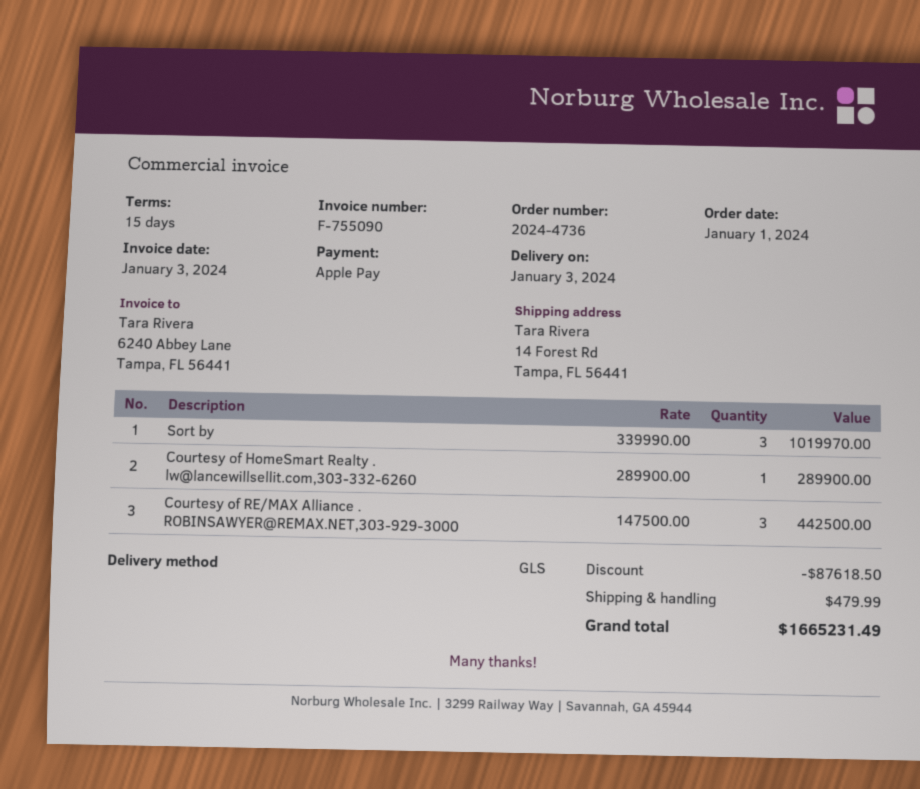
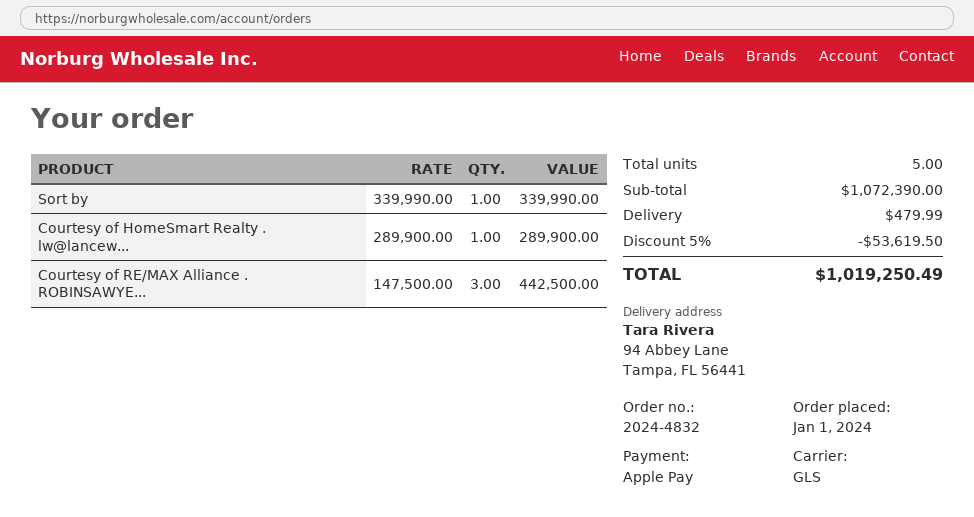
order number: 2024-4736 -> 2024-4832
ship to: 14 Forest Rd, Tampa, FL 56441 -> 94 Abbey Lane, Tampa, FL 56441
Sort by: 3 x 339990.00 = 1019970.00 -> 1 x 339990.00 = 339990.00
discount: 87618.50 -> 53619.50
total: 1665231.49 -> 1019250.49

